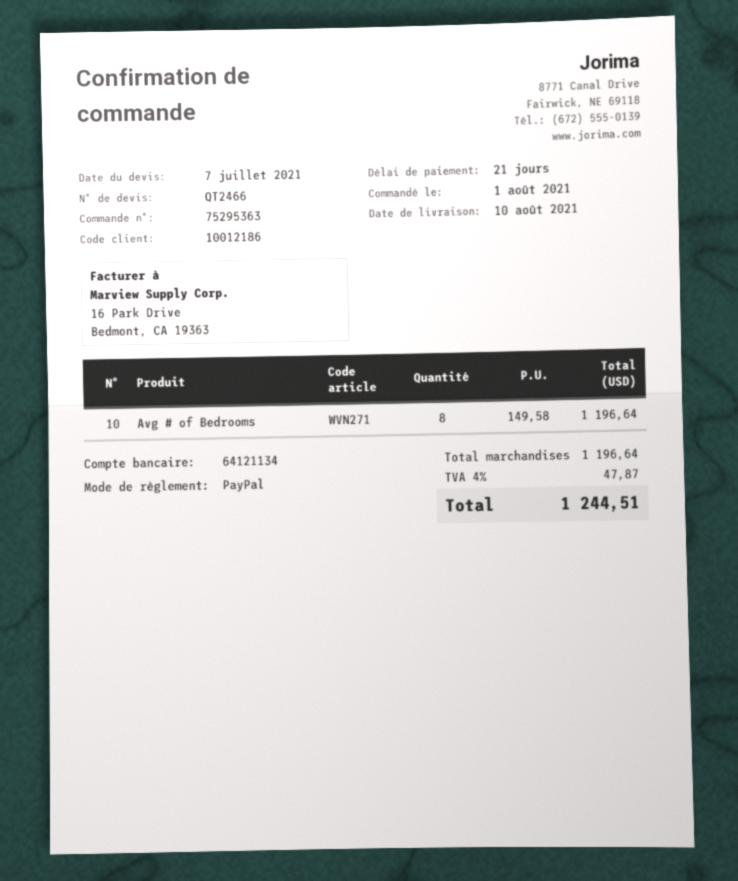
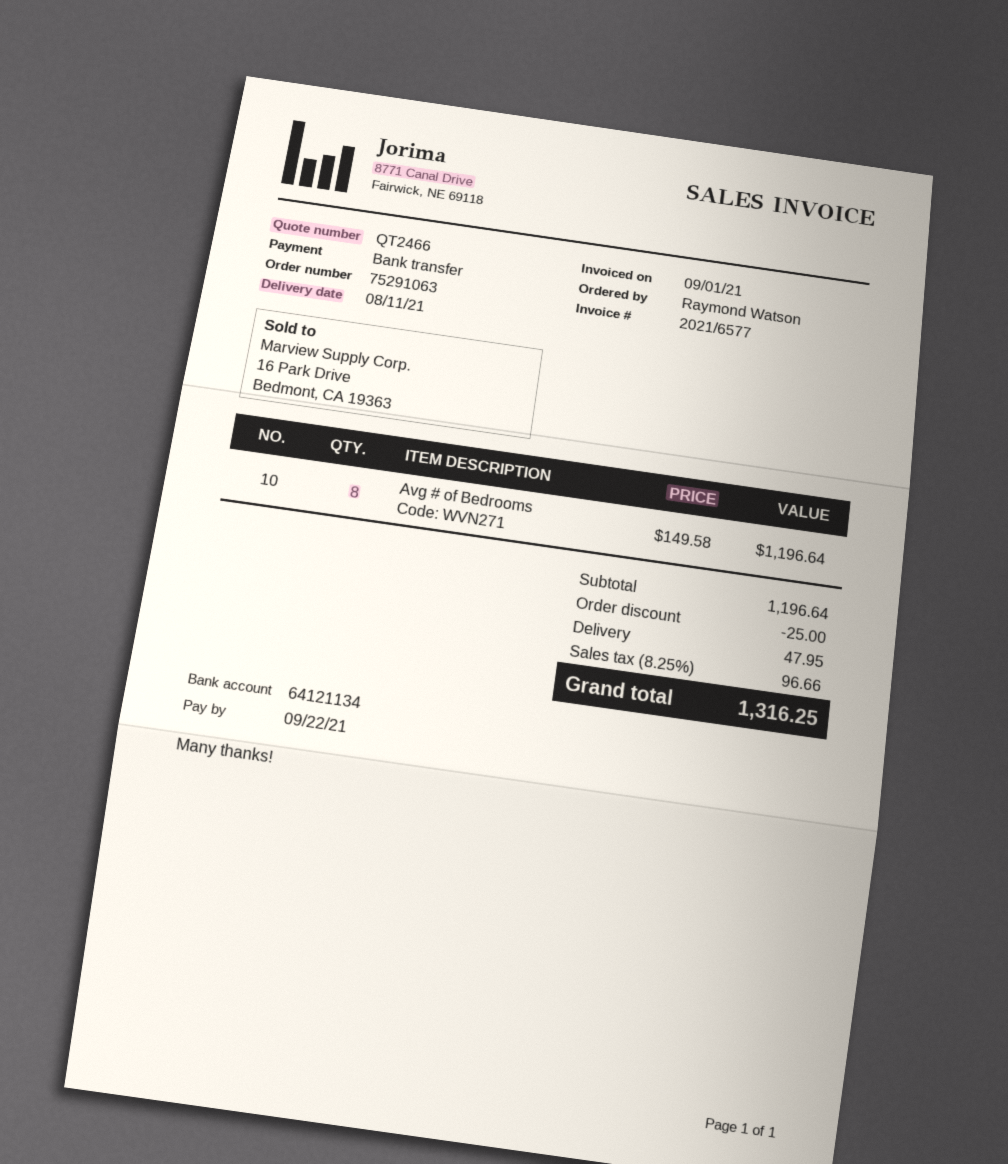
order number: 75295363 -> 75291063
delivery date: 2021-08-10 -> 2021-08-11
payment method: PayPal -> bank transfer
discount: none -> 25.00
shipping: none -> 47.95
tax: 4% = 47.87 -> 8.25% = 96.66
total: 1244.51 -> 1316.25

